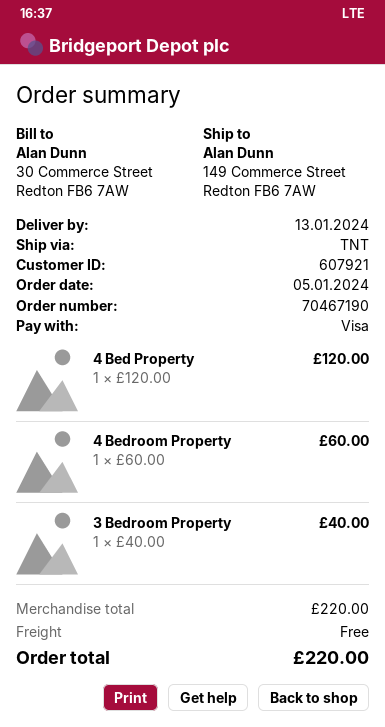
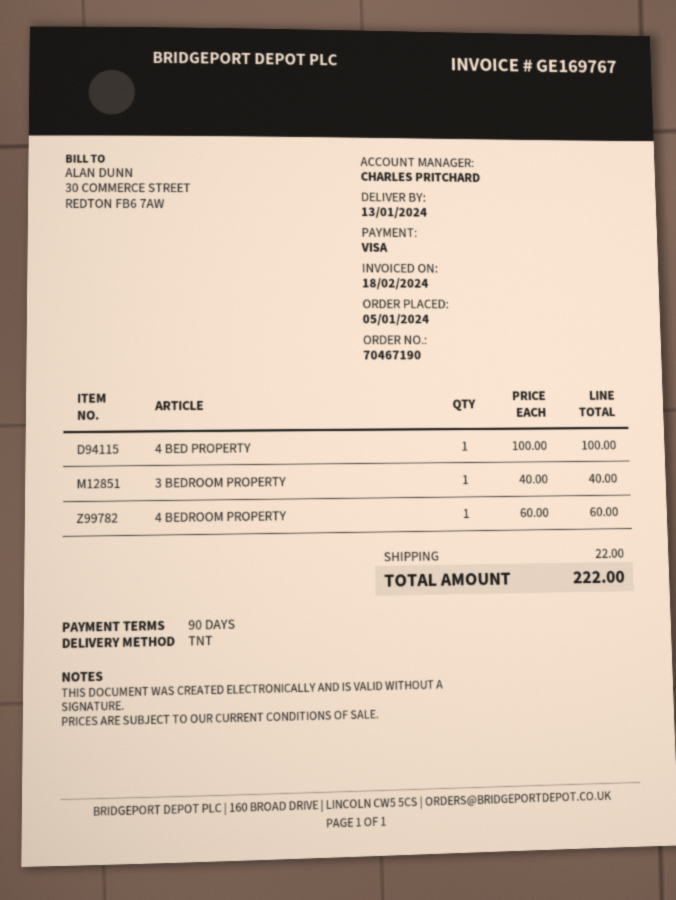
4 Bed Property: 1 x 120.00 = 120.00 -> 1 x 100.00 = 100.00
shipping: 0.00 -> 22.00
total: 220.00 -> 222.00

